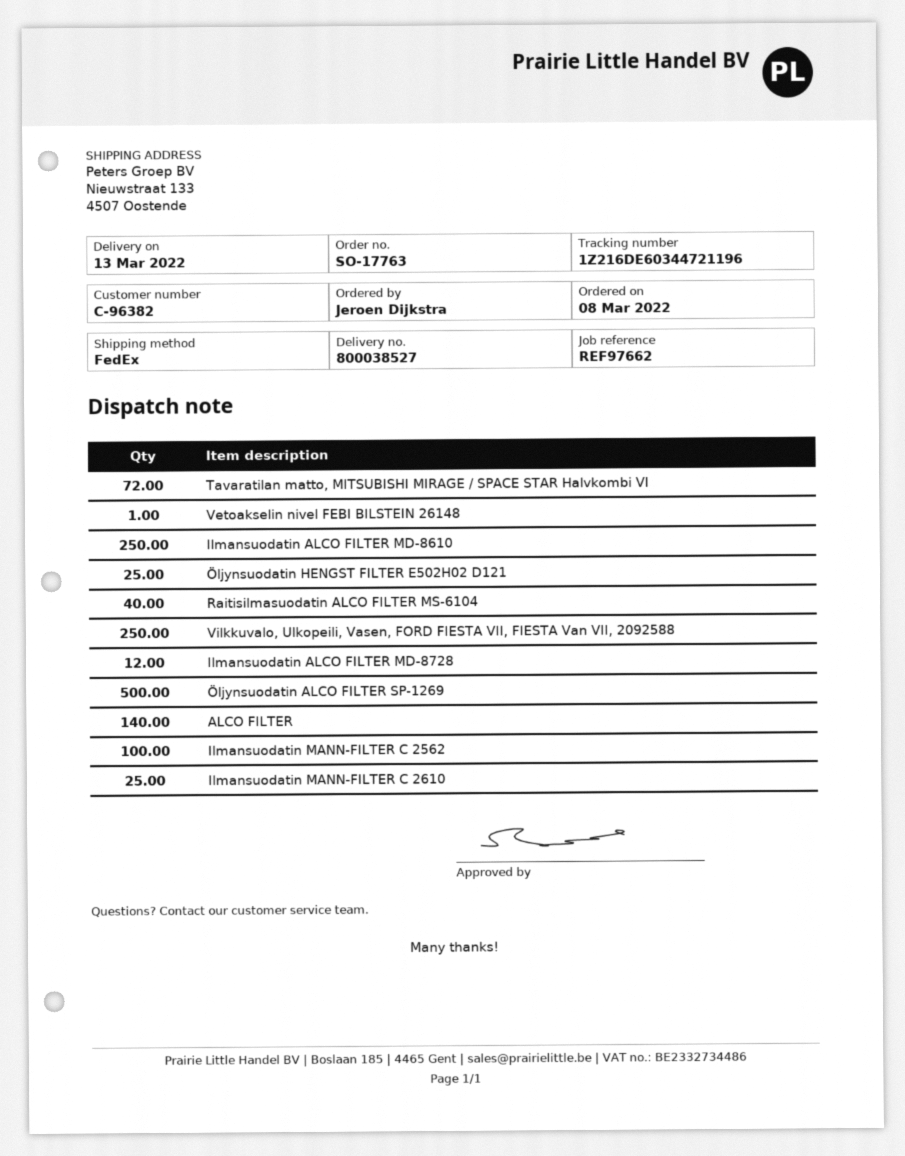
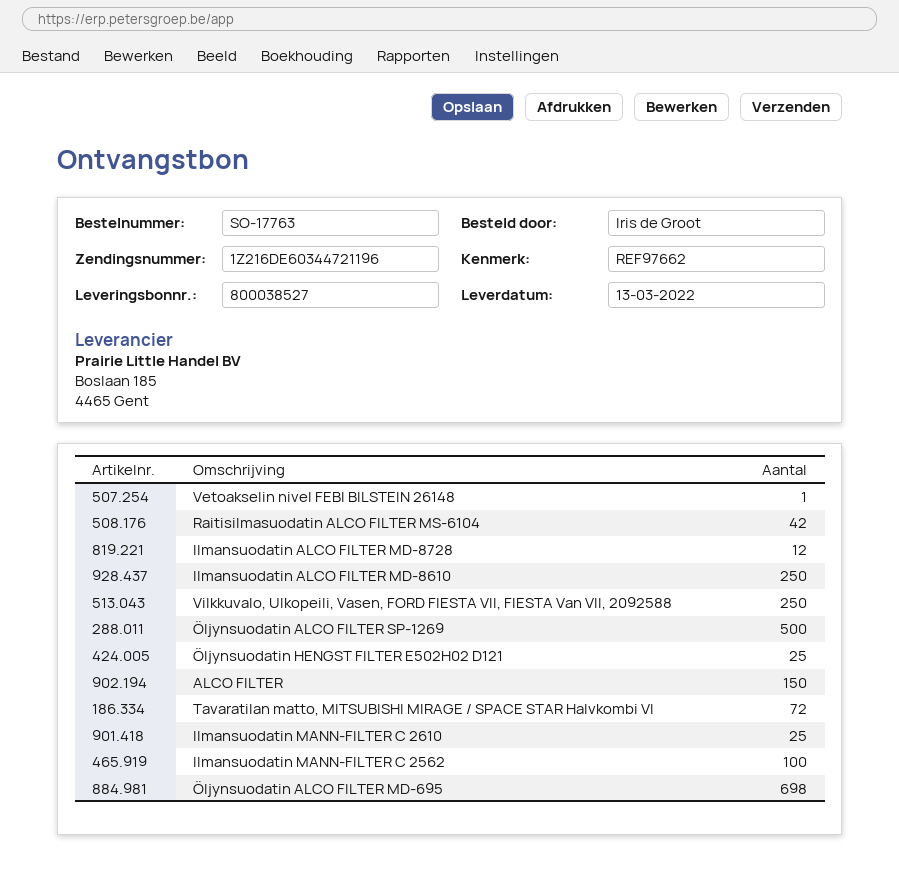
ordered by: Jeroen Dijkstra -> Iris de Groot
Raitisilmasuodatin ALCO FILTER MS-6104: 40 -> 42
ALCO FILTER: 140 -> 150
Öljynsuodatin ALCO FILTER MD-695: none -> 698

